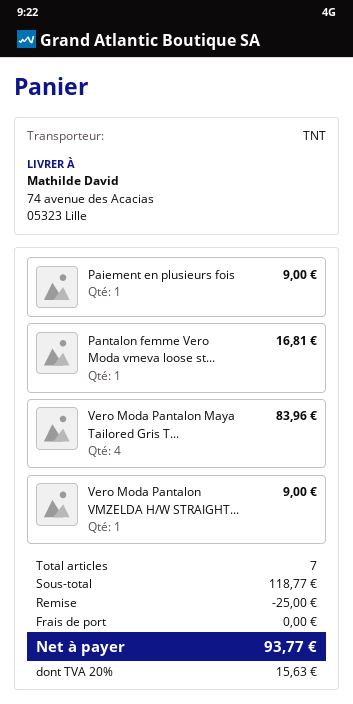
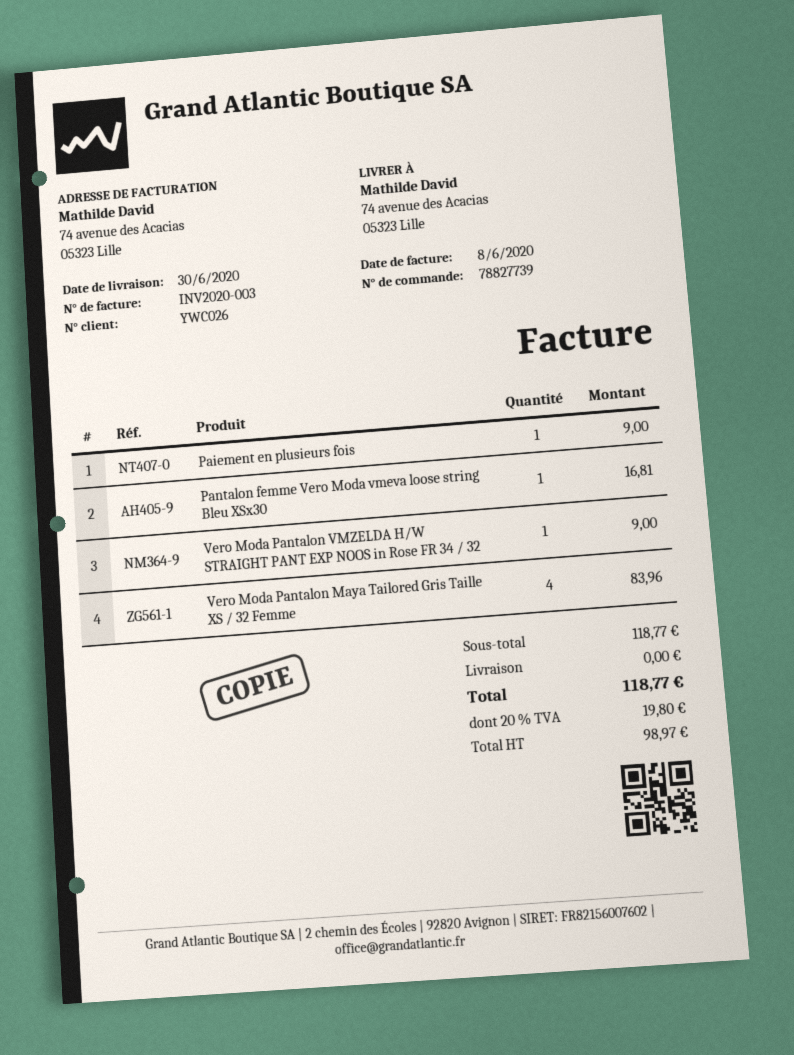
discount: 25.00 -> none
tax: 20% = 15.63 -> 20% = 19.80
total: 93.77 -> 118.77

